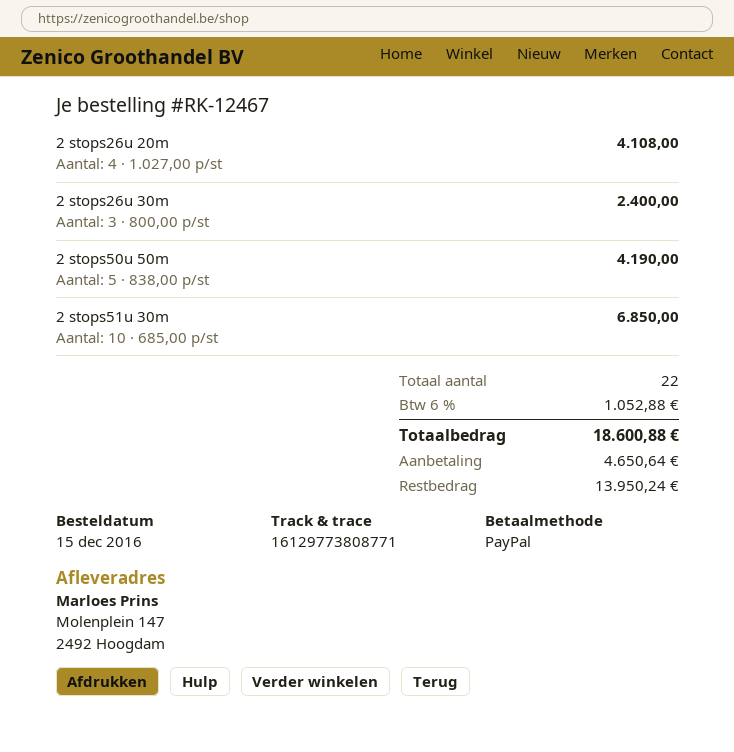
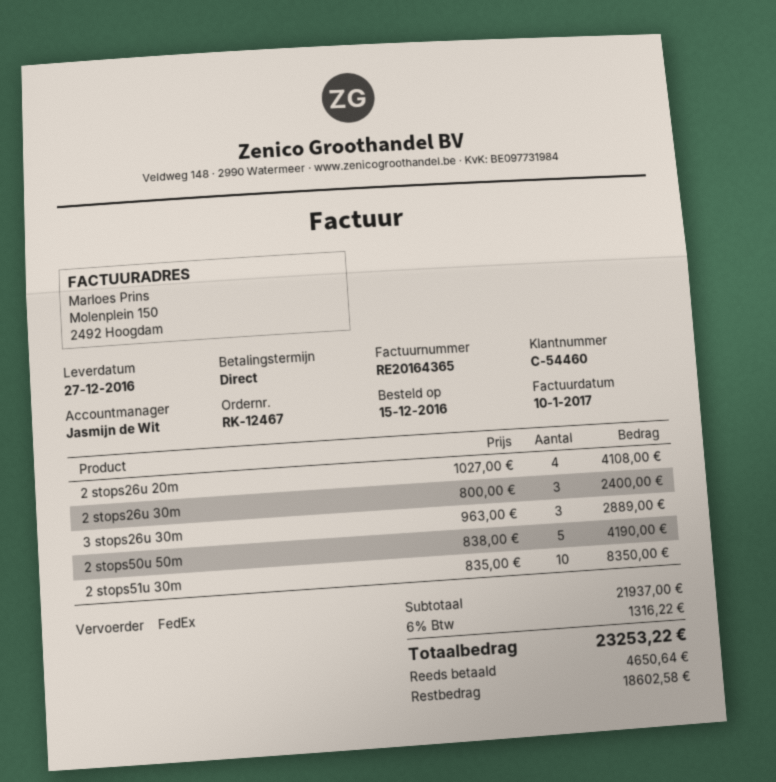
2 stops51u 30m: 10 x 685.00 = 6850.00 -> 10 x 835.00 = 8350.00
3 stops26u 30m: none -> 3 x 963.00 = 2889.00
tax: 6% = 1052.88 -> 6% = 1316.22
total: 18600.88 -> 23253.22
balance: 13950.24 -> 18602.58

